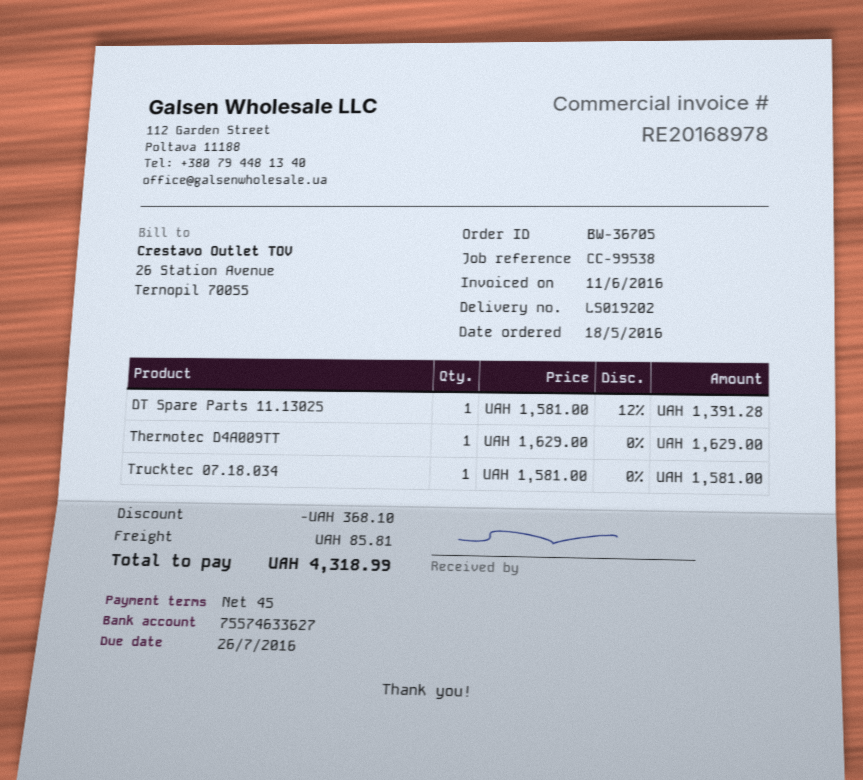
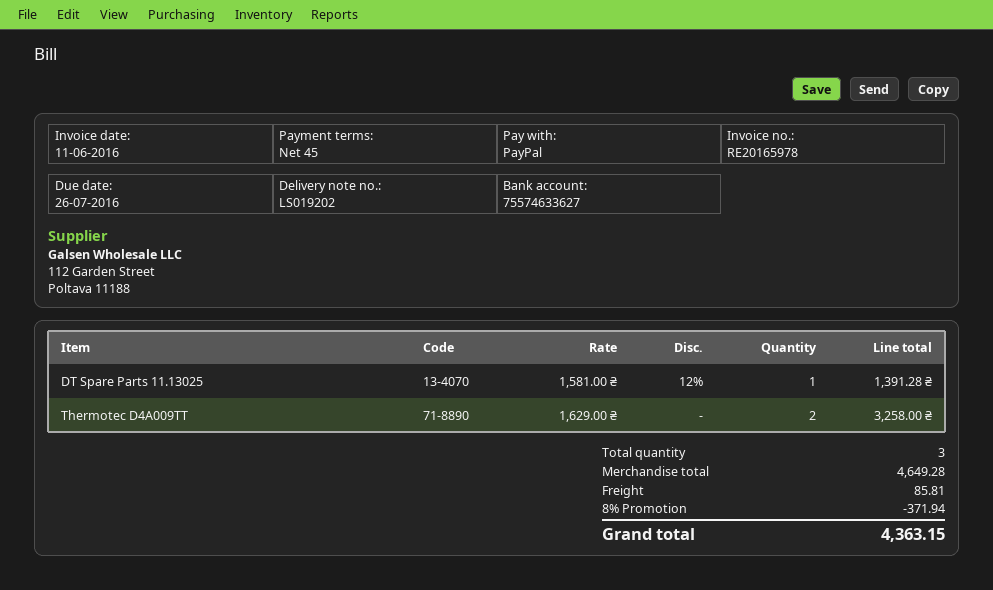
invoice number: RE20168978 -> RE20165978
Thermotec D4A009TT: 1 x 1629.00 = 1629.00 -> 2 x 1629.00 = 3258.00
Trucktec 07.18.034: 1 x 1581.00 = 1581.00 -> none
discount: 368.10 -> 371.94
total: 4318.99 -> 4363.15

